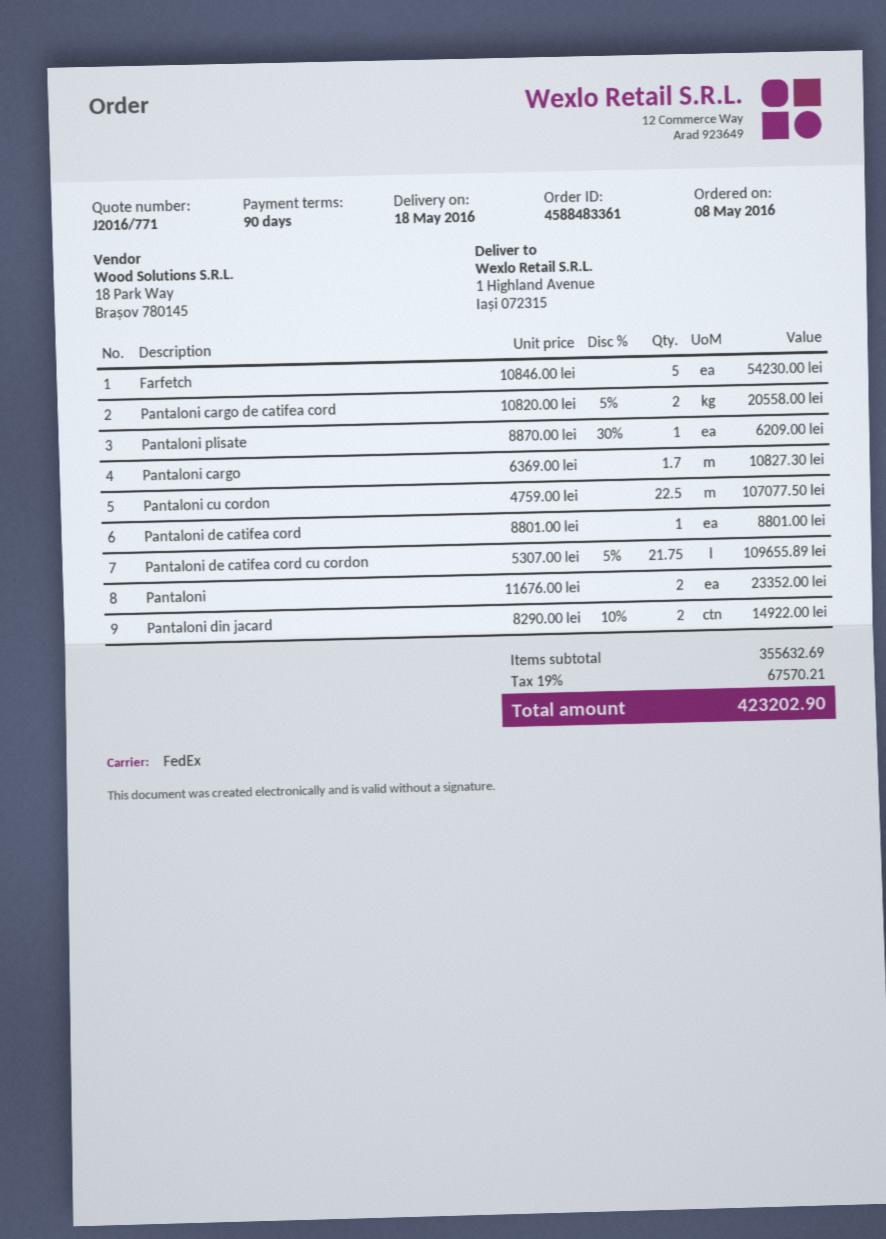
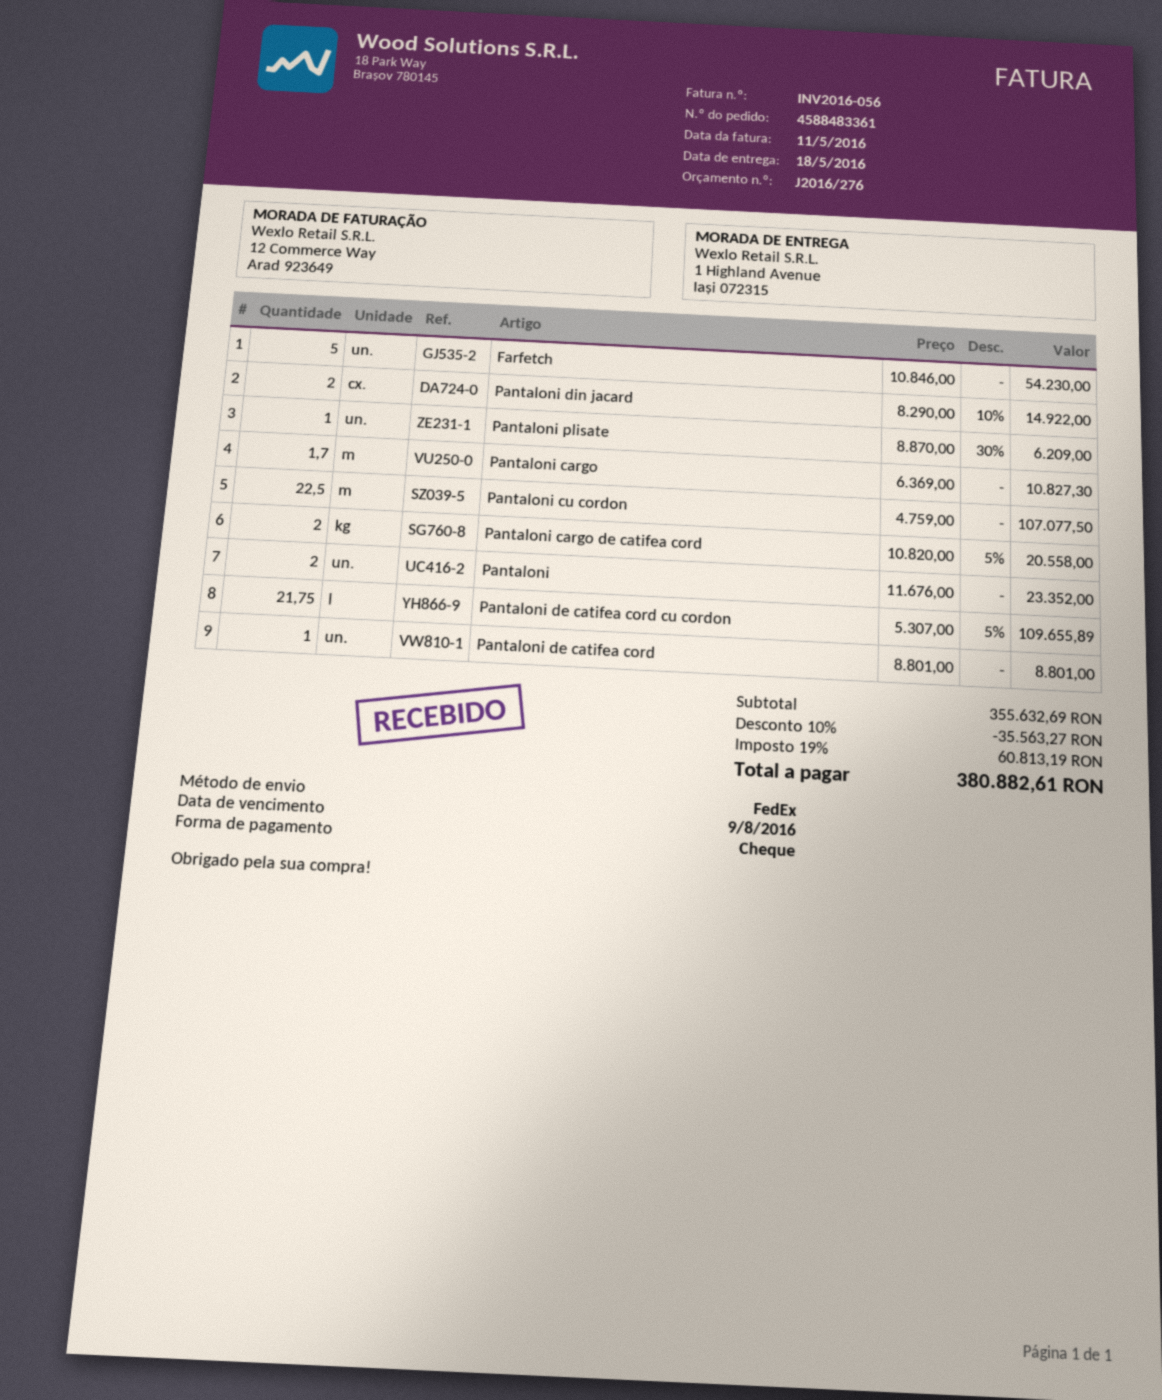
quote number: J2016/771 -> J2016/276
discount: none -> 10% = 35563.27
tax: 19% = 67570.21 -> 19% = 60813.19
total: 423202.90 -> 380882.61

